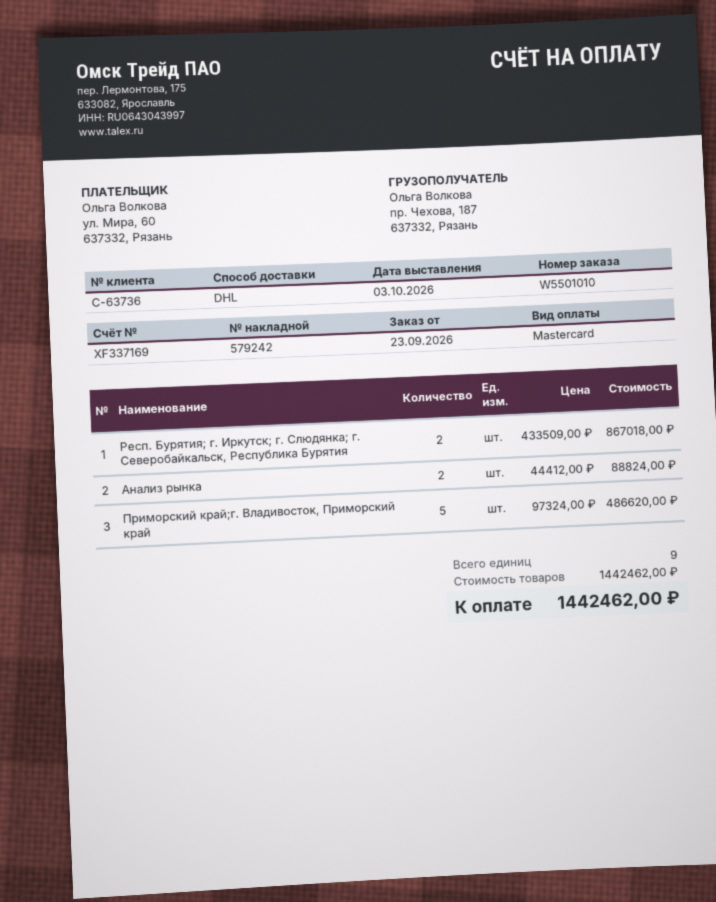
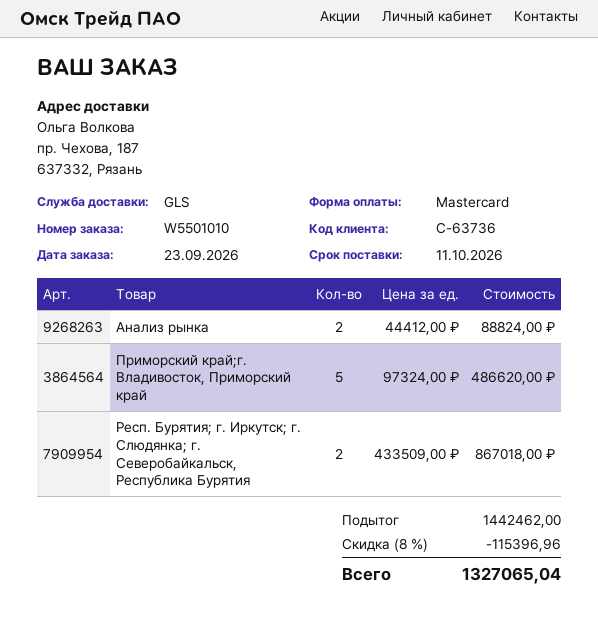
shipping method: DHL -> GLS
discount: none -> 8% = 115396.96
total: 1442462.00 -> 1327065.04

